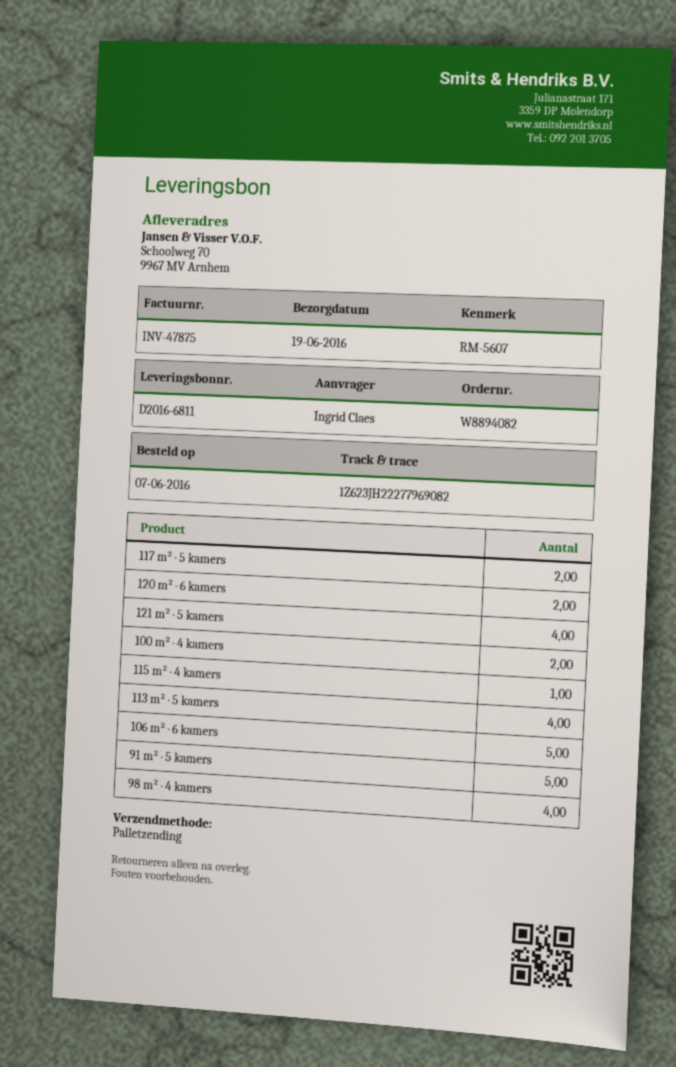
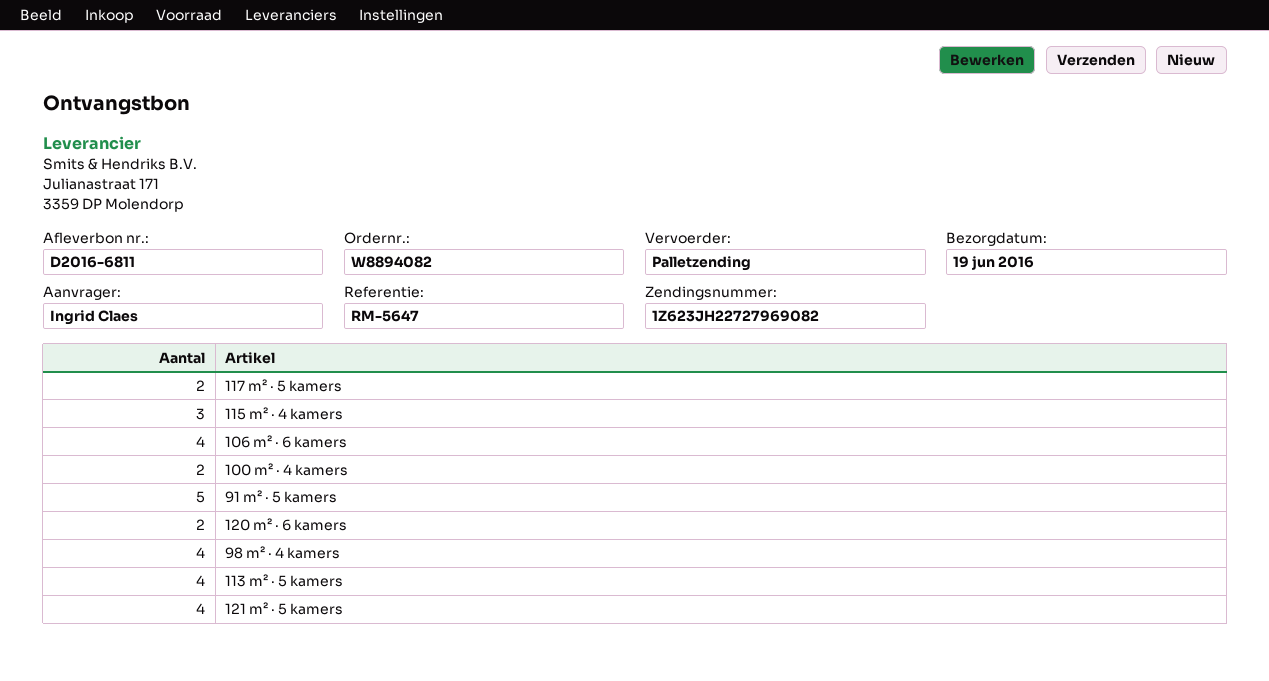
reference: RM-5607 -> RM-5647
tracking number: 1Z623JH22277969082 -> 1Z623JH22727969082
115 m² · 4 kamers: 1 -> 3
106 m² · 6 kamers: 5 -> 4

